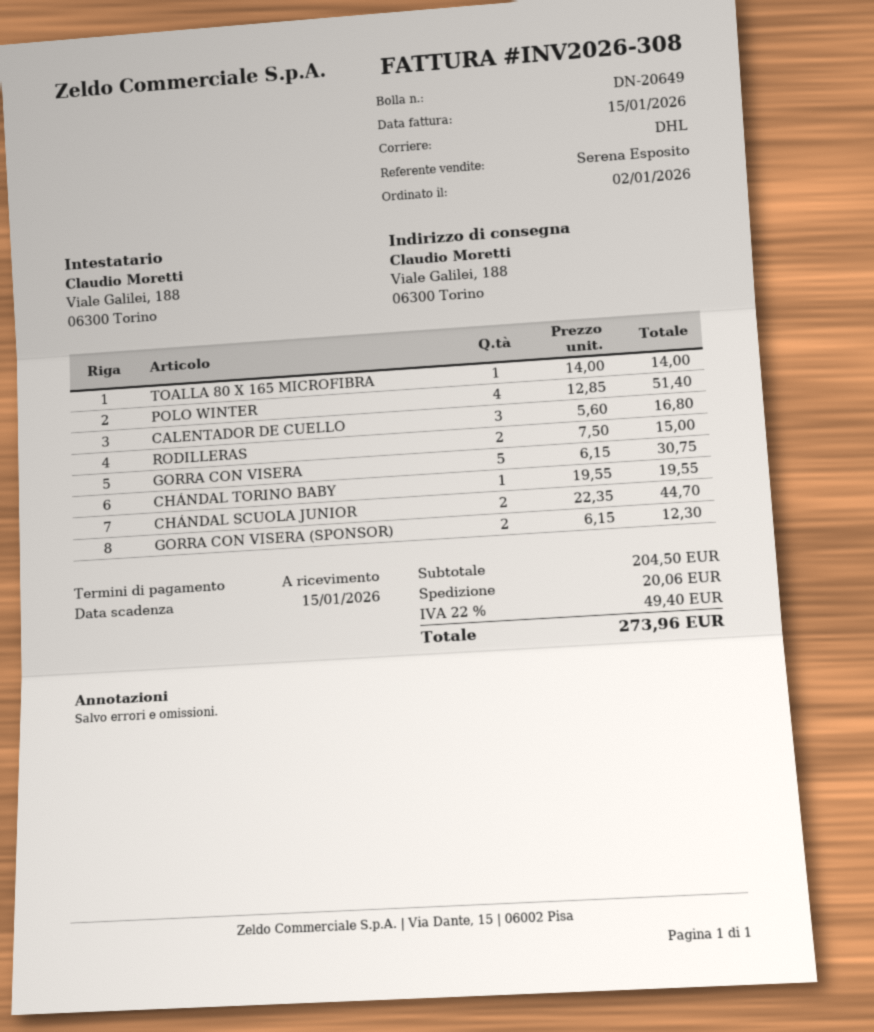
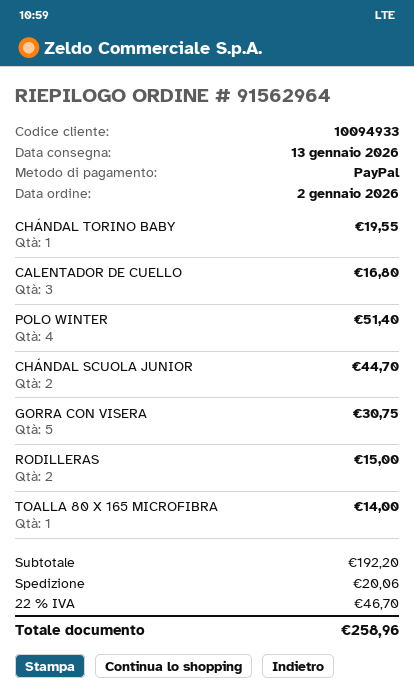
GORRA CON VISERA (SPONSOR): 2 for 12.30 -> none
subtotal: 204.50 -> 192.20
tax: 22% = 49.40 -> 22% = 46.70
total: 273.96 -> 258.96

